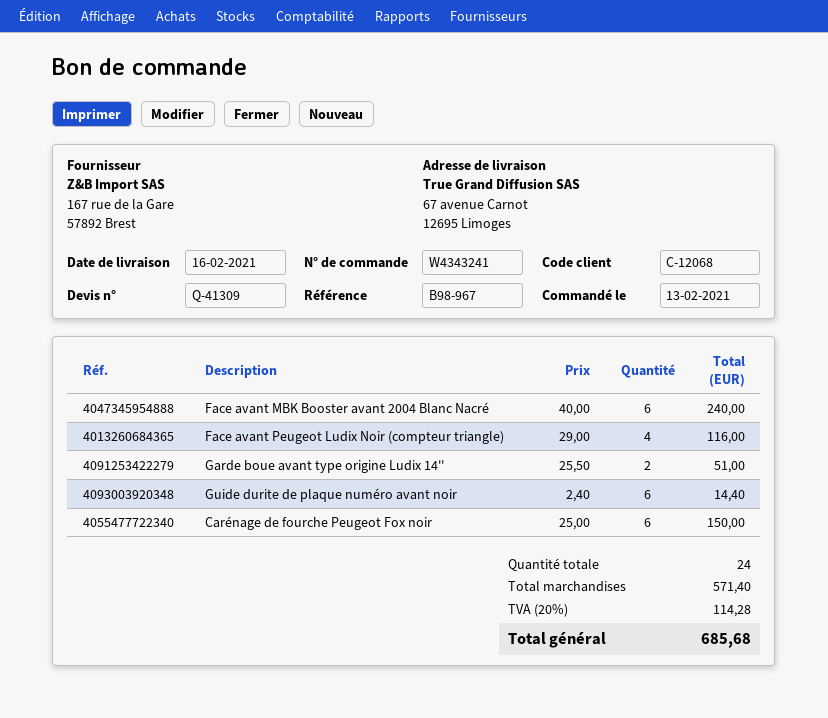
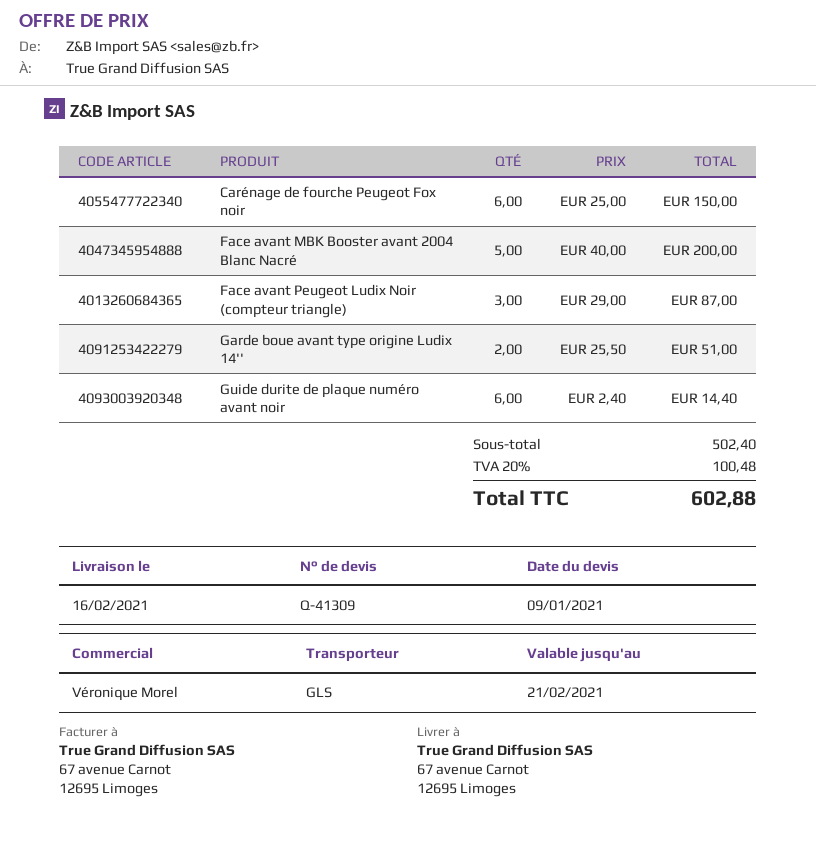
Face avant MBK Booster avant 2004 Blanc Nacré: 6 x 40.00 = 240.00 -> 5 x 40.00 = 200.00
Face avant Peugeot Ludix Noir (compteur triangle): 4 x 29.00 = 116.00 -> 3 x 29.00 = 87.00
subtotal: 571.40 -> 502.40
tax: 20% = 114.28 -> 20% = 100.48
total: 685.68 -> 602.88

